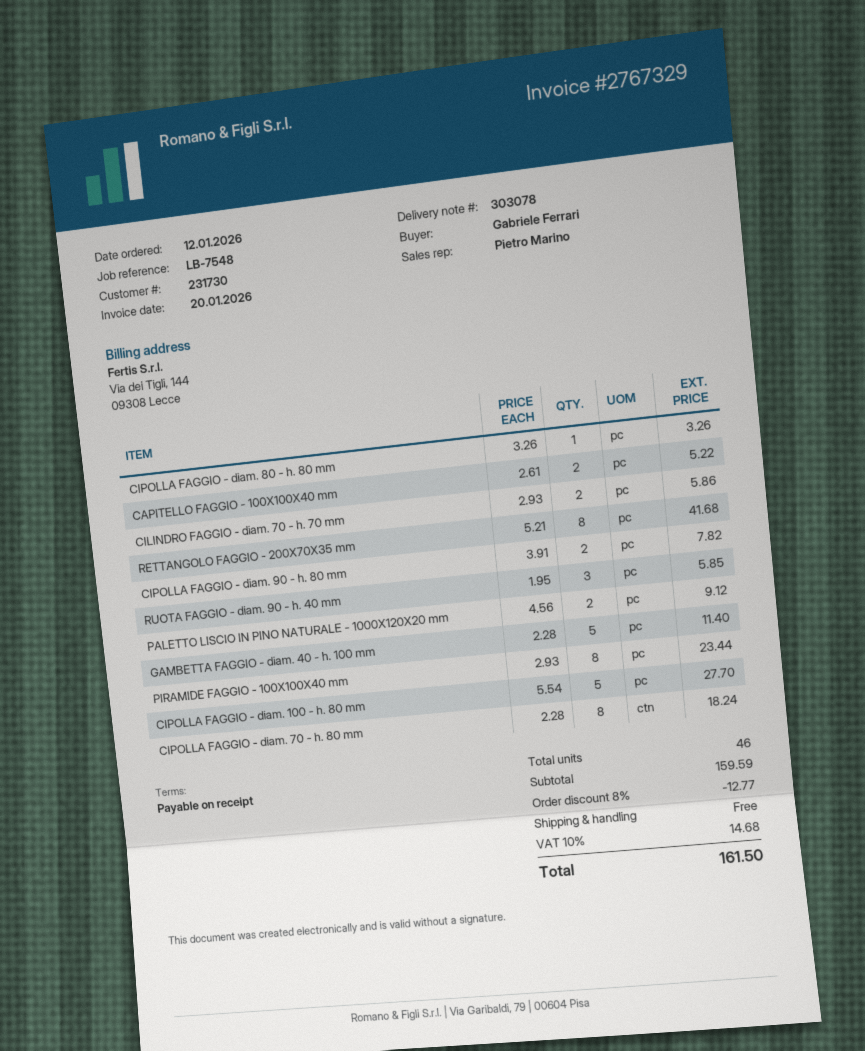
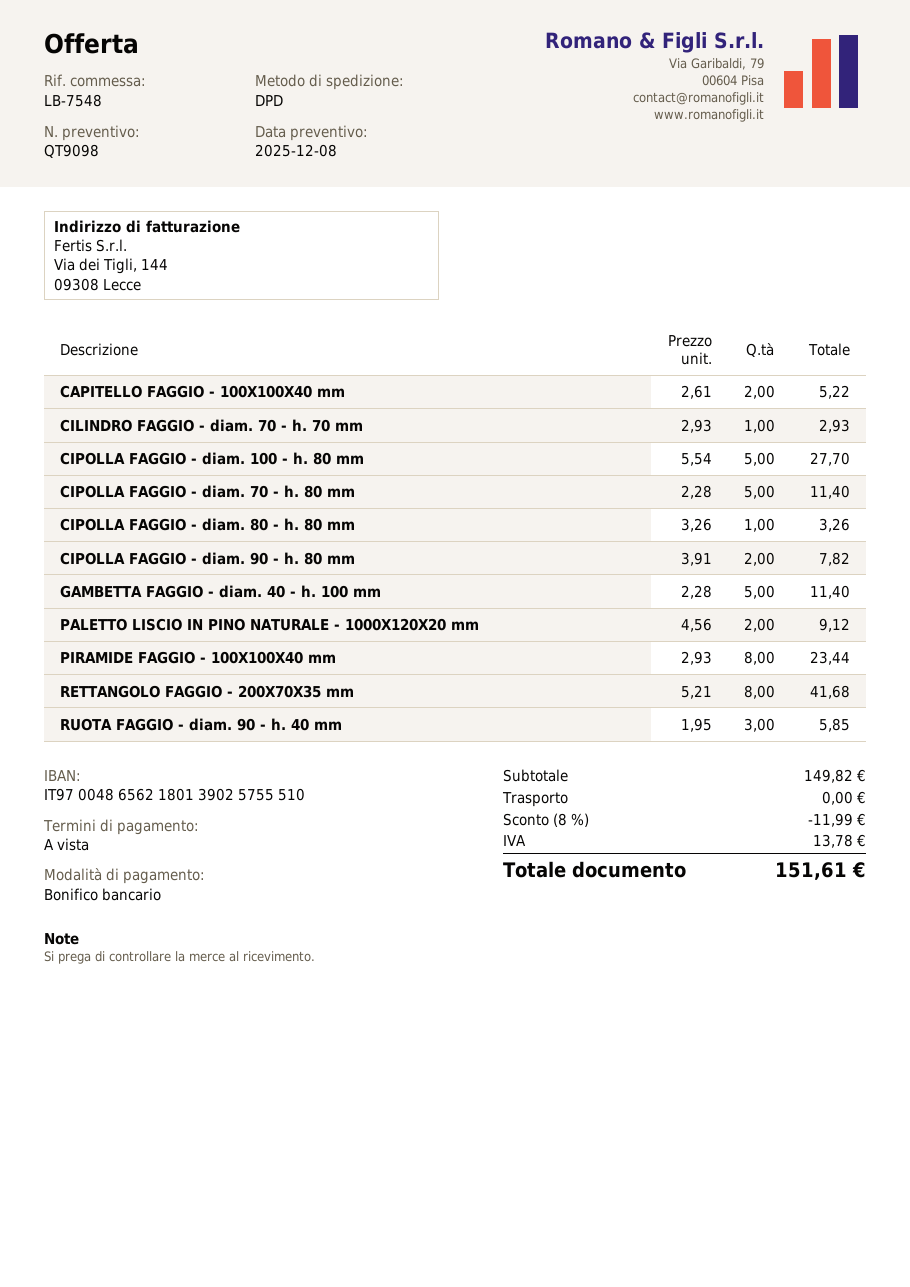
CILINDRO FAGGIO - diam. 70 - h. 70 mm: 2 x 2.93 = 5.86 -> 1 x 2.93 = 2.93
CIPOLLA FAGGIO - diam. 70 - h. 80 mm: 8 x 2.28 = 18.24 -> 5 x 2.28 = 11.40
subtotal: 159.59 -> 149.82
discount: 8% = 12.77 -> 8% = 11.99
tax: 14.68 -> 13.78
total: 161.50 -> 151.61

